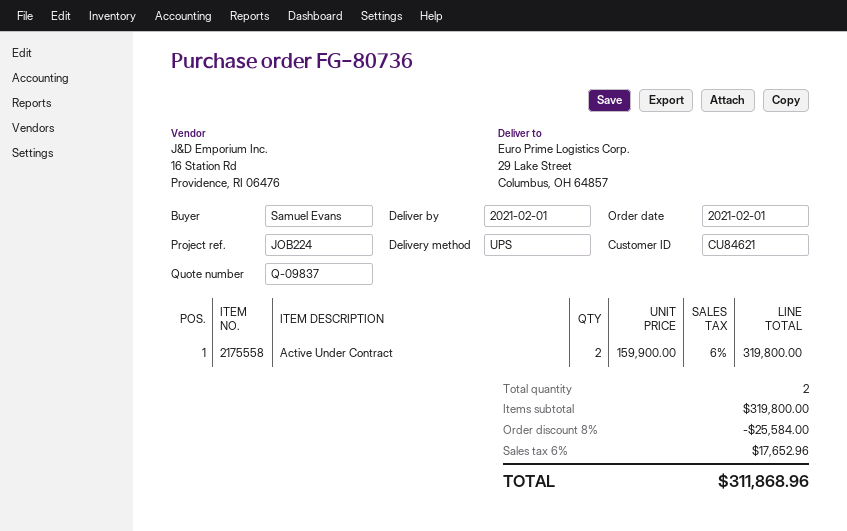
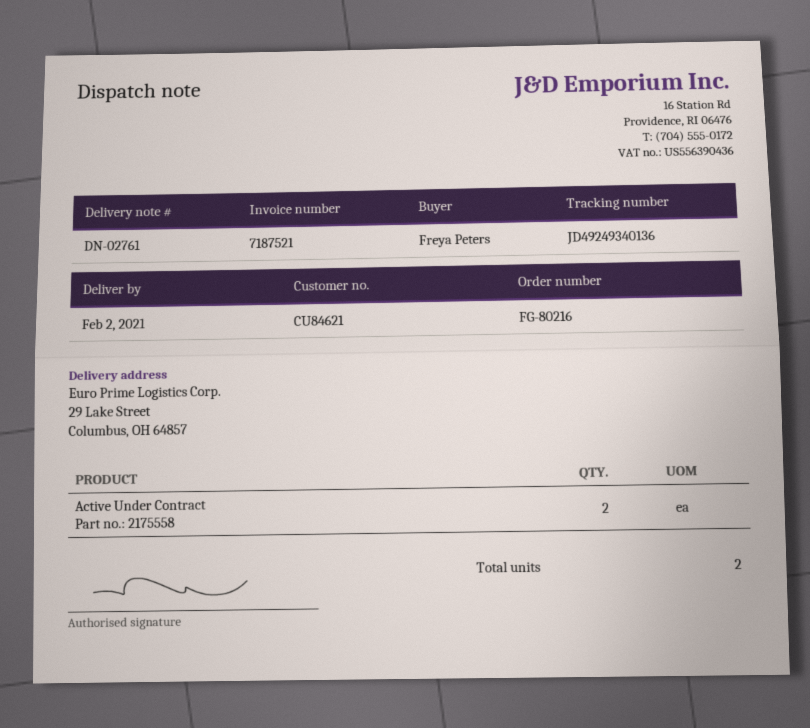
order number: FG-80736 -> FG-80216
delivery date: 2021-02-01 -> 2021-02-02
ordered by: Samuel Evans -> Freya Peters

